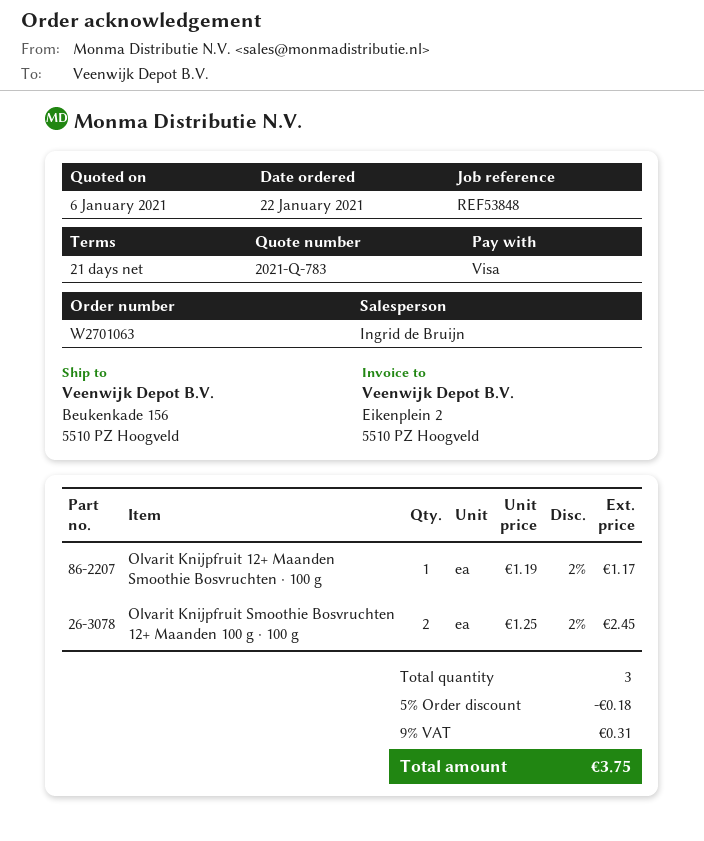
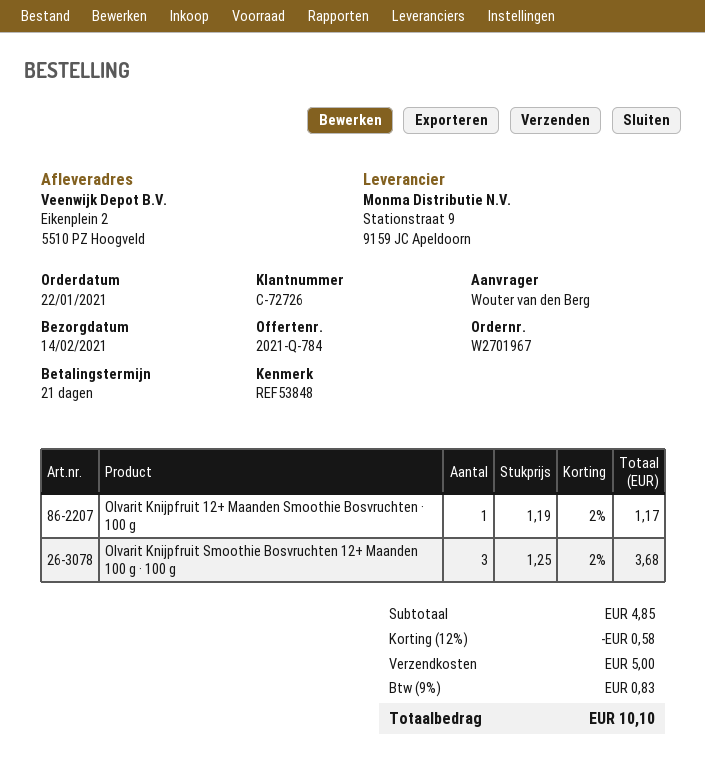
quote number: 2021-Q-783 -> 2021-Q-784
order number: W2701063 -> W2701967
ship to: Beukenkade 156, 5510 PZ Hoogveld -> Eikenplein 2, 5510 PZ Hoogveld
Olvarit Knijpfruit Smoothie Bosvruchten 12+ Maanden 100 g · 100 g: 2 x 1.25 - 2% = 2.45 -> 3 x 1.25 - 2% = 3.68
discount: 5% = 0.18 -> 12% = 0.58
shipping: none -> 5.00
tax: 9% = 0.31 -> 9% = 0.83
total: 3.75 -> 10.10

